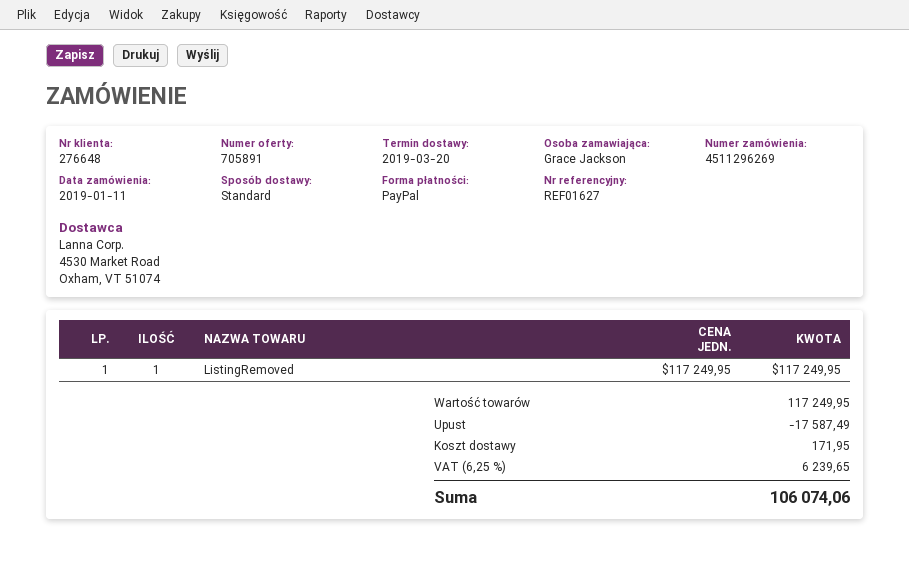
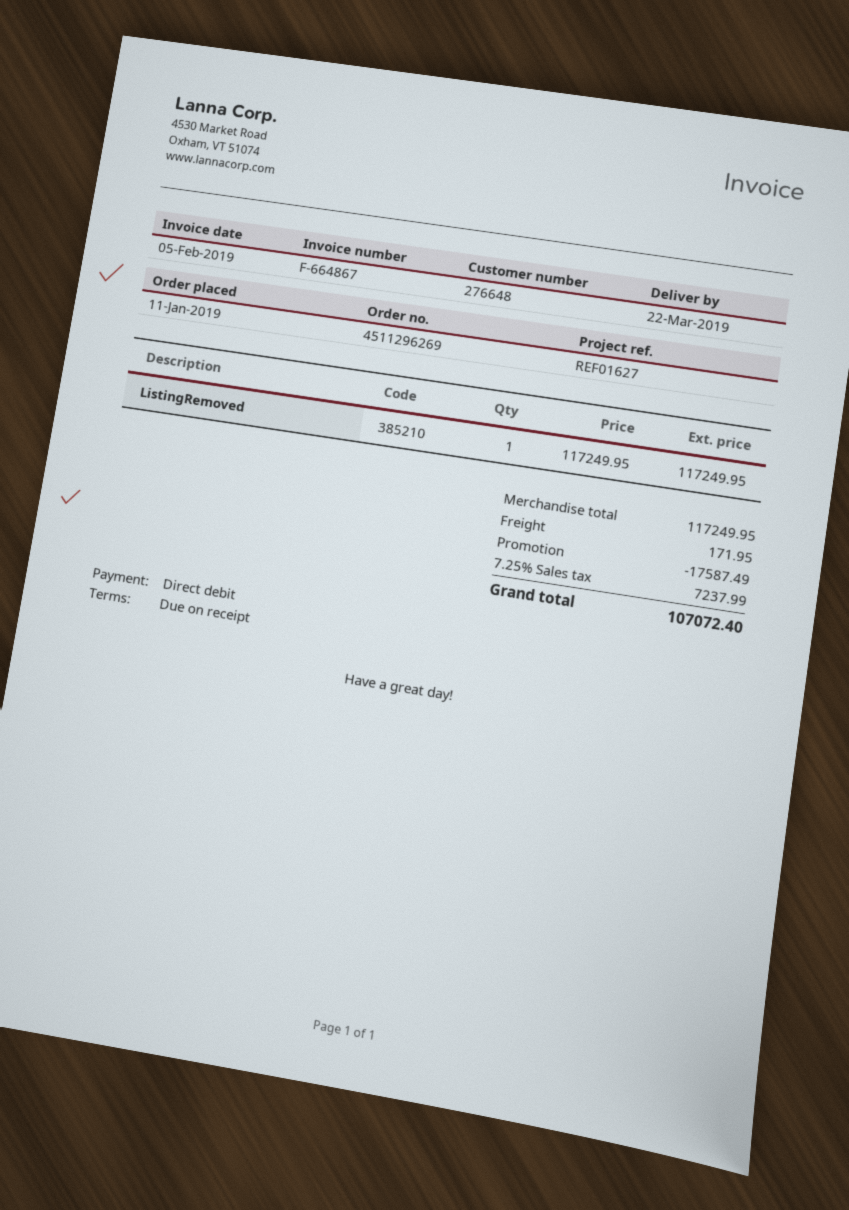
delivery date: 2019-03-20 -> 2019-03-22
payment method: PayPal -> direct debit
tax: 6.25% = 6239.65 -> 7.25% = 7237.99
total: 106074.06 -> 107072.40

